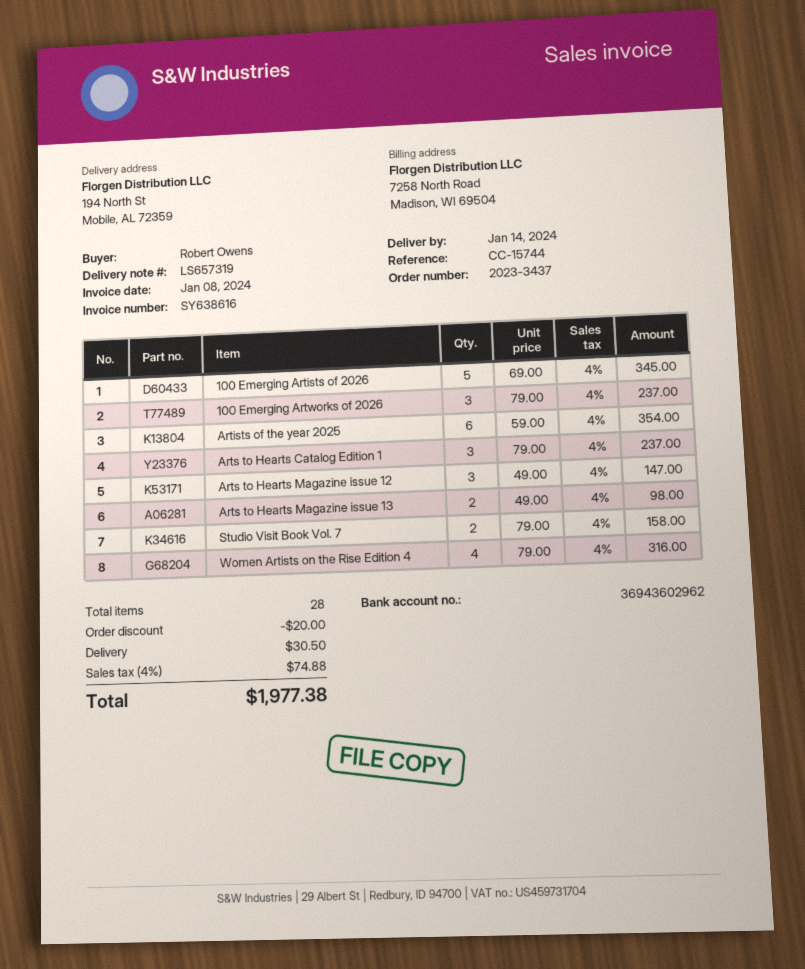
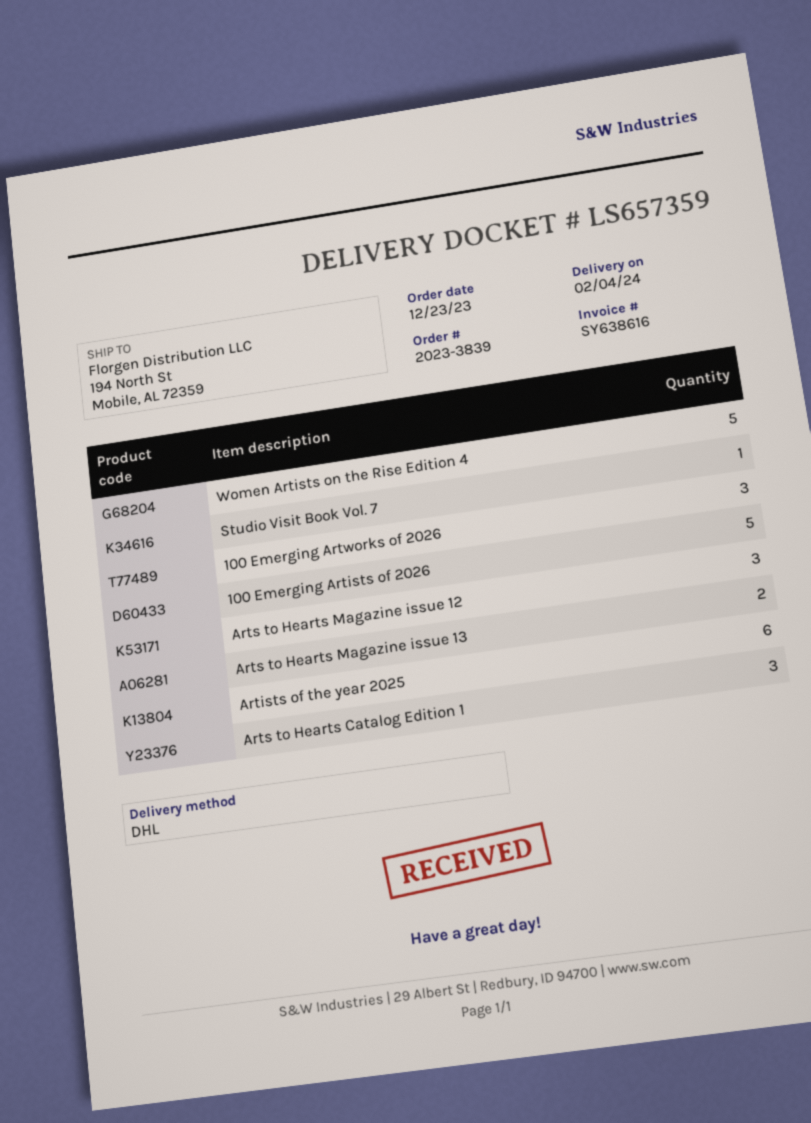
order number: 2023-3437 -> 2023-3839
delivery note number: LS657319 -> LS657359
delivery date: 2024-01-14 -> 2024-02-04
Studio Visit Book Vol. 7: 2 -> 1
Women Artists on the Rise Edition 4: 4 -> 5

